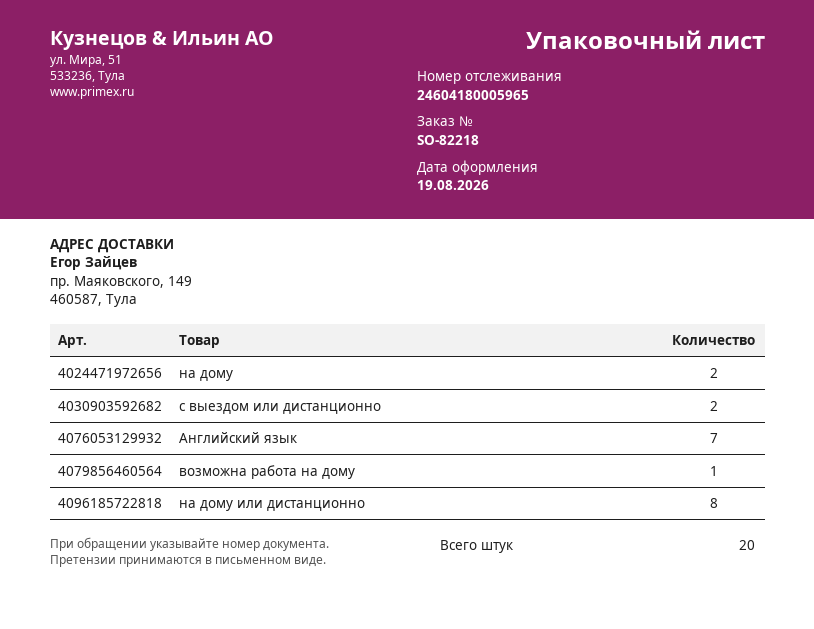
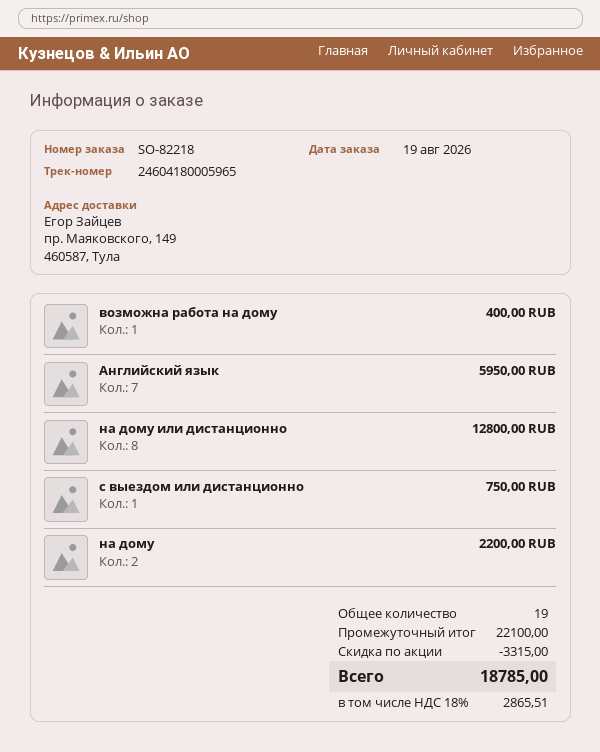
с выездом или дистанционно: 2 -> 1
total quantity: 20 -> 19

